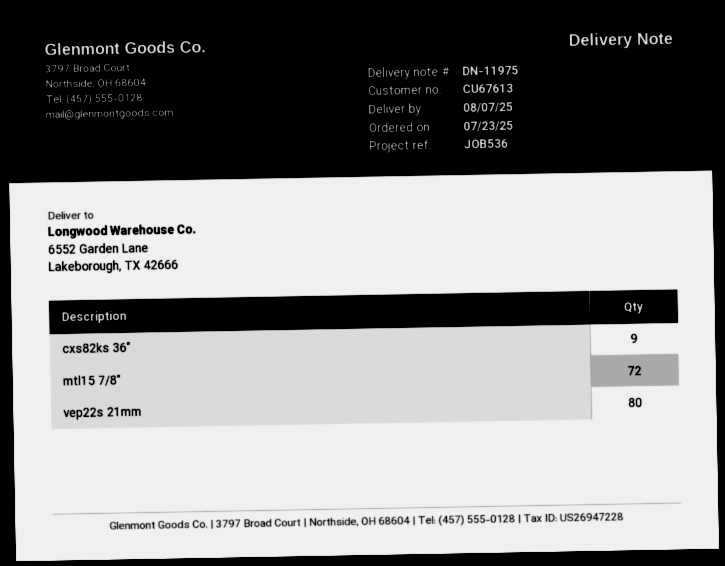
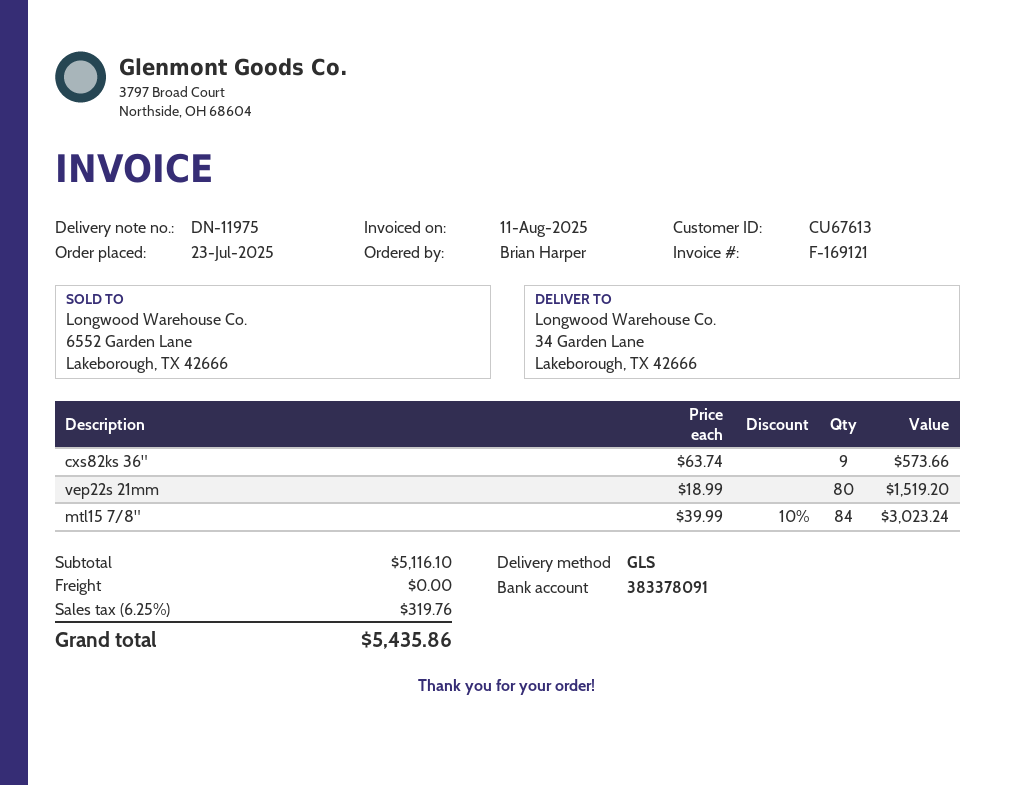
ship to: 6552 Garden Lane, Lakeborough, TX 42666 -> 34 Garden Lane, Lakeborough, TX 42666
mtl15 7/8": 72 -> 84

